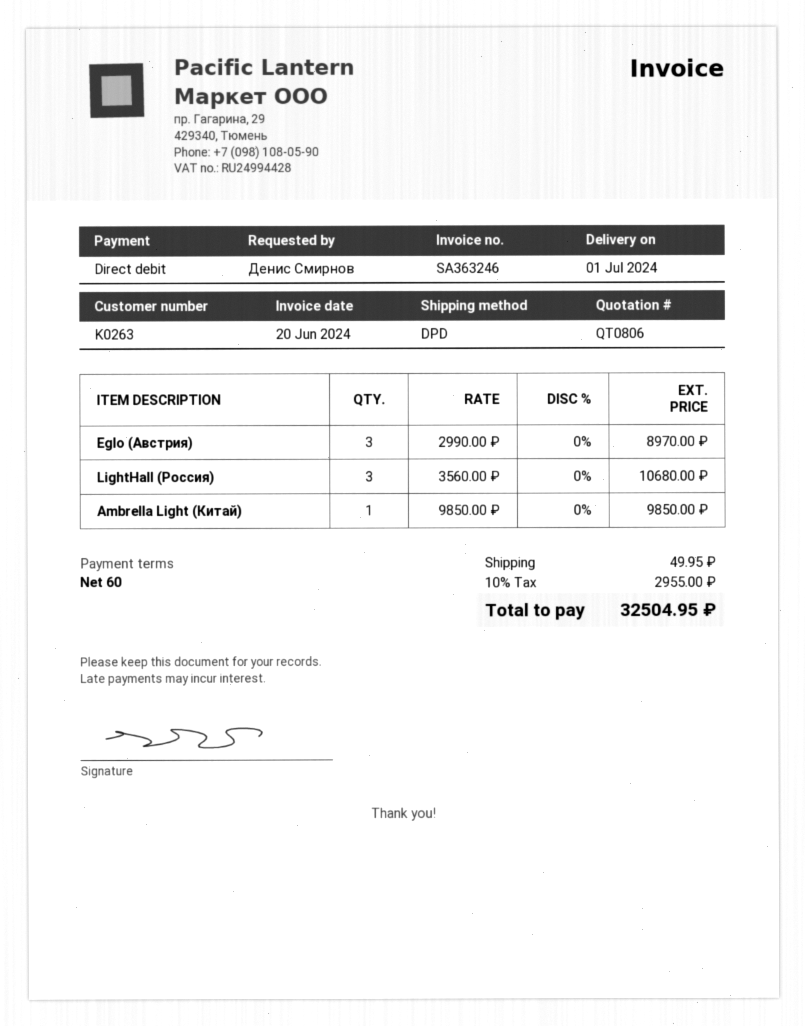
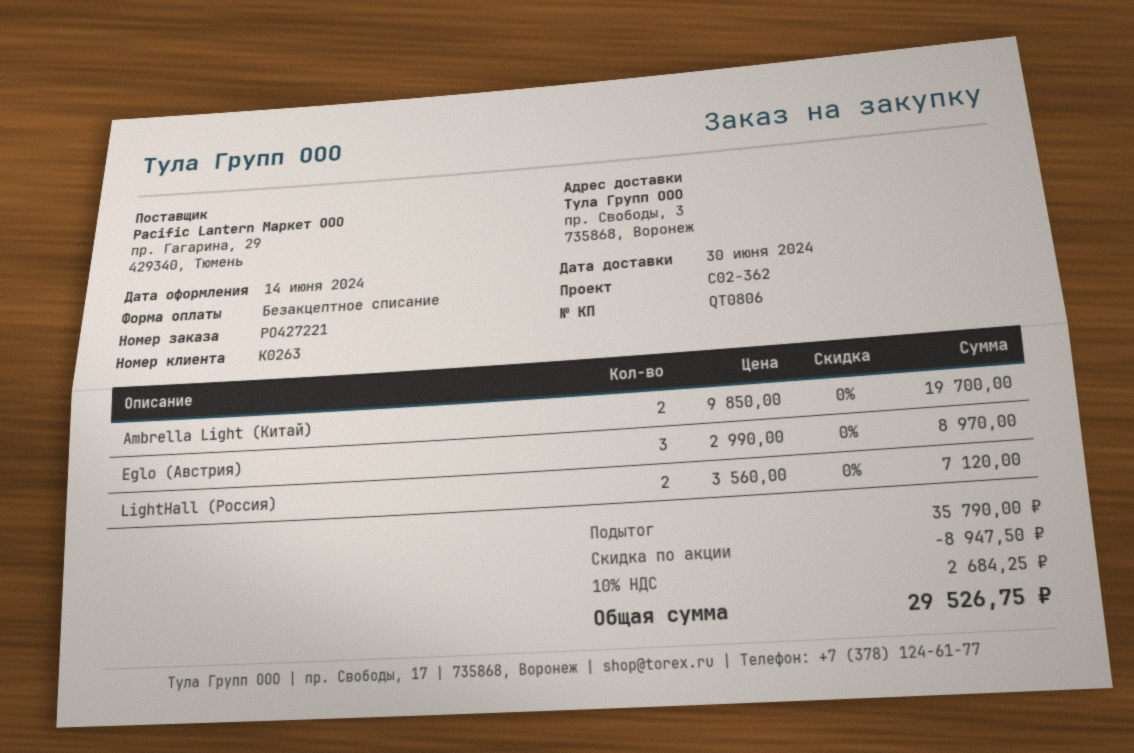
delivery date: 2024-07-01 -> 2024-06-30
LightHall (Россия): 3 x 3560.00 = 10680.00 -> 2 x 3560.00 = 7120.00
Ambrella Light (Китай): 1 x 9850.00 = 9850.00 -> 2 x 9850.00 = 19700.00
discount: none -> 8947.50
shipping: 49.95 -> none
tax: 10% = 2955.00 -> 10% = 2684.25
total: 32504.95 -> 29526.75

